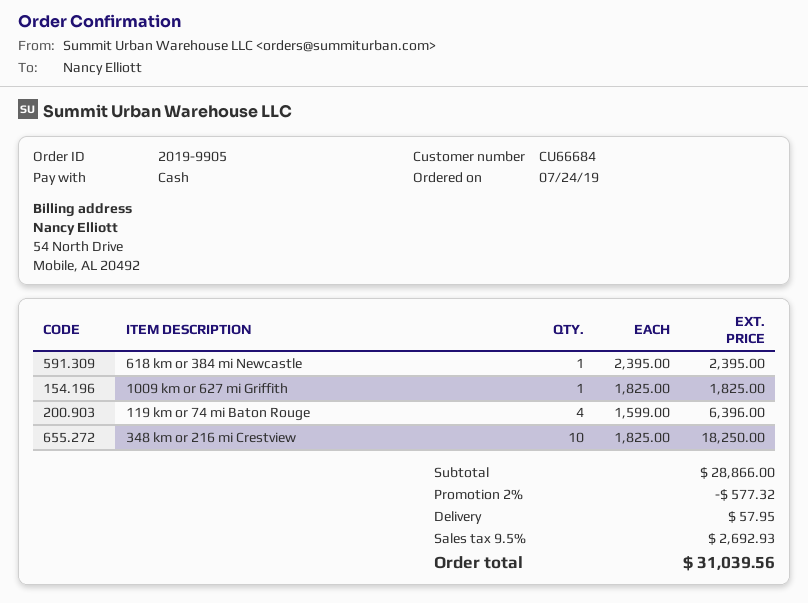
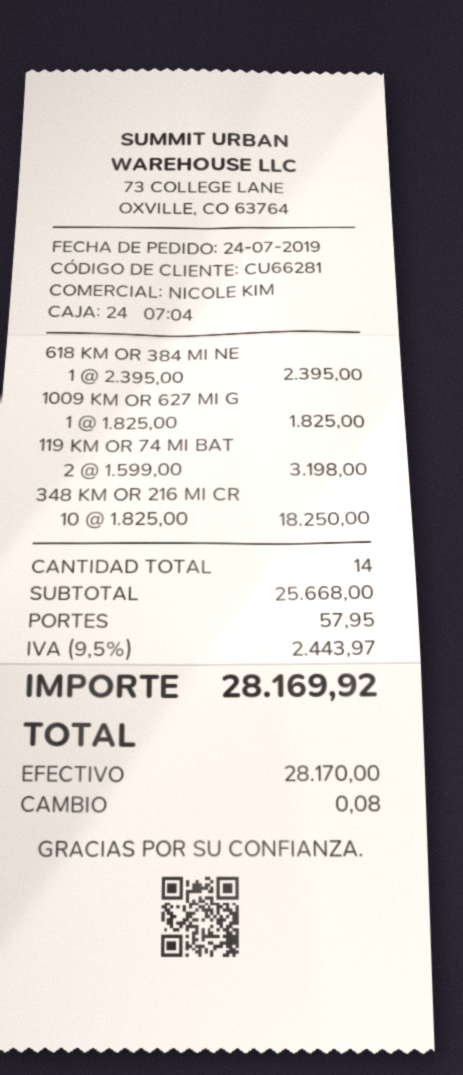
customer number: CU66684 -> CU66281
119 km or 74 mi Baton Rouge: 4 x 1599.00 = 6396.00 -> 2 x 1599.00 = 3198.00
subtotal: 28866.00 -> 25668.00
discount: 2% = 577.32 -> none
tax: 9.5% = 2692.93 -> 9.5% = 2443.97
total: 31039.56 -> 28169.92

